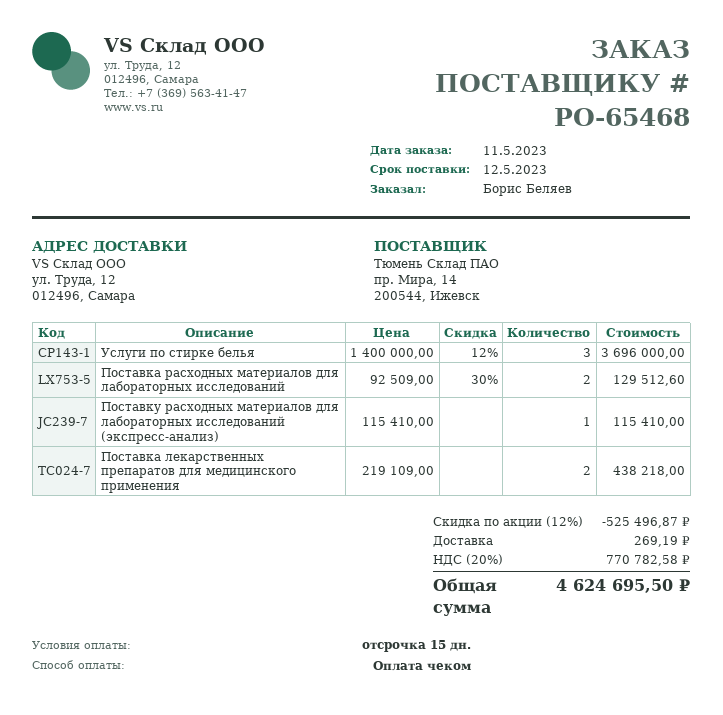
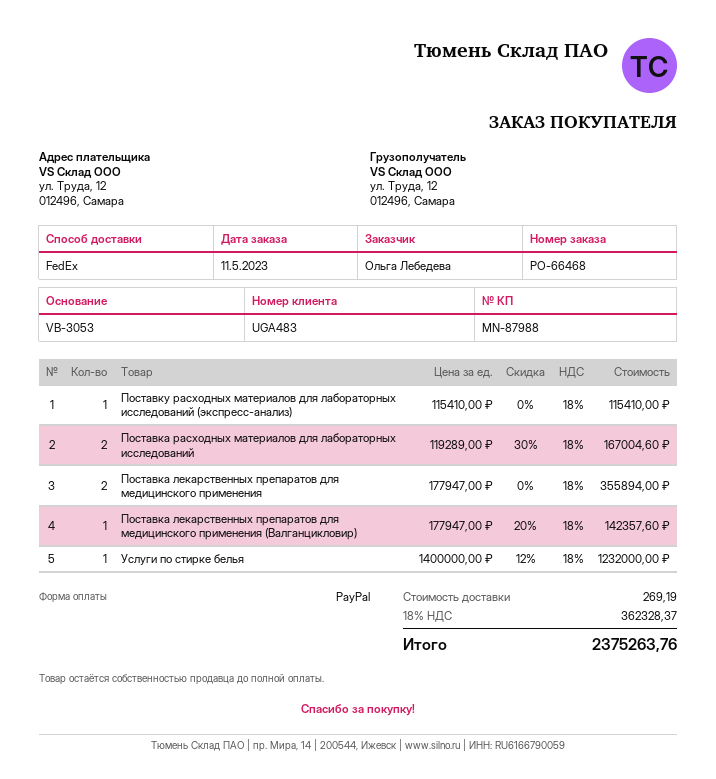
order number: PO-65468 -> PO-66468
ordered by: Борис Беляев -> Ольга Лебедева
payment method: cheque -> PayPal
Услуги по стирке белья: 3 x 1400000.00 - 12% = 3696000.00 -> 1 x 1400000.00 - 12% = 1232000.00
Поставка расходных материалов для лабораторных исследований: 2 x 92509.00 - 30% = 129512.60 -> 2 x 119289.00 - 30% = 167004.60
Поставка лекарственных препаратов для медицинского применения: 2 x 219109.00 = 438218.00 -> 2 x 177947.00 = 355894.00
Поставка лекарственных препаратов для медицинского применения (Валганцикловир): none -> 1 x 177947.00 - 20% = 142357.60
discount: 12% = 525496.87 -> none
tax: 20% = 770782.58 -> 18% = 362328.37
total: 4624695.50 -> 2375263.76

